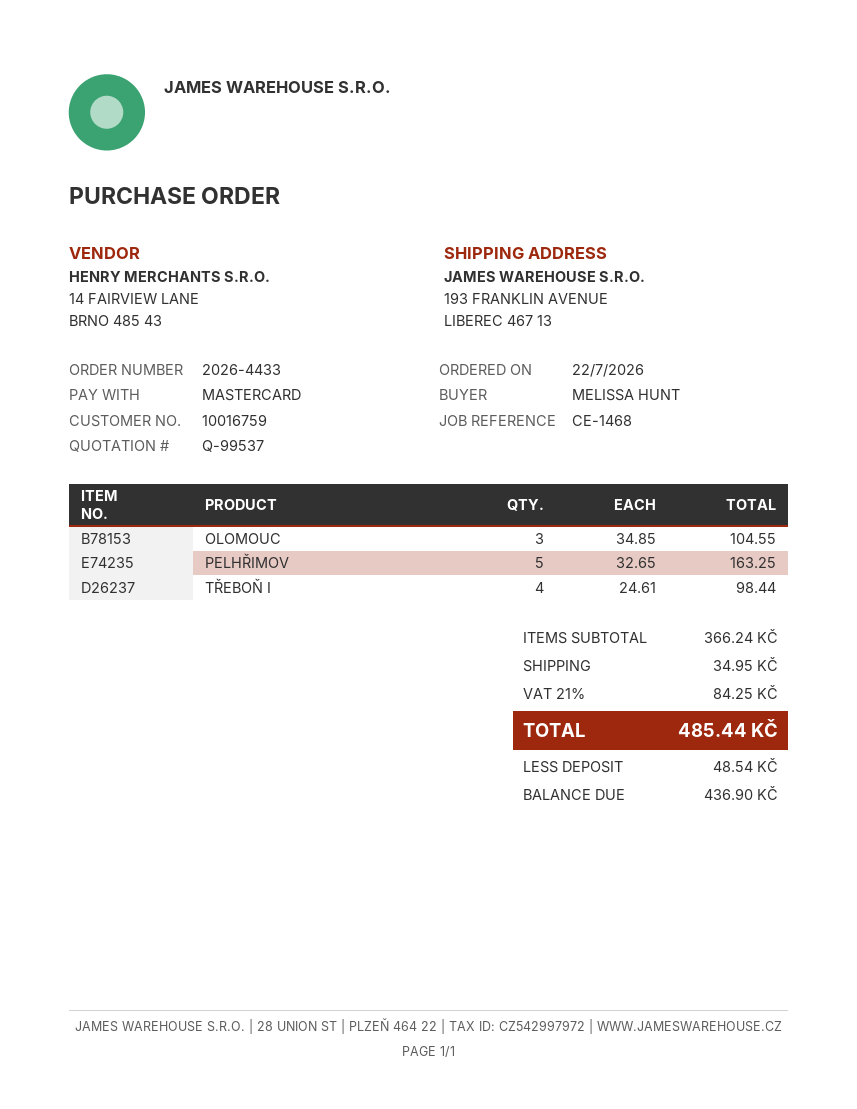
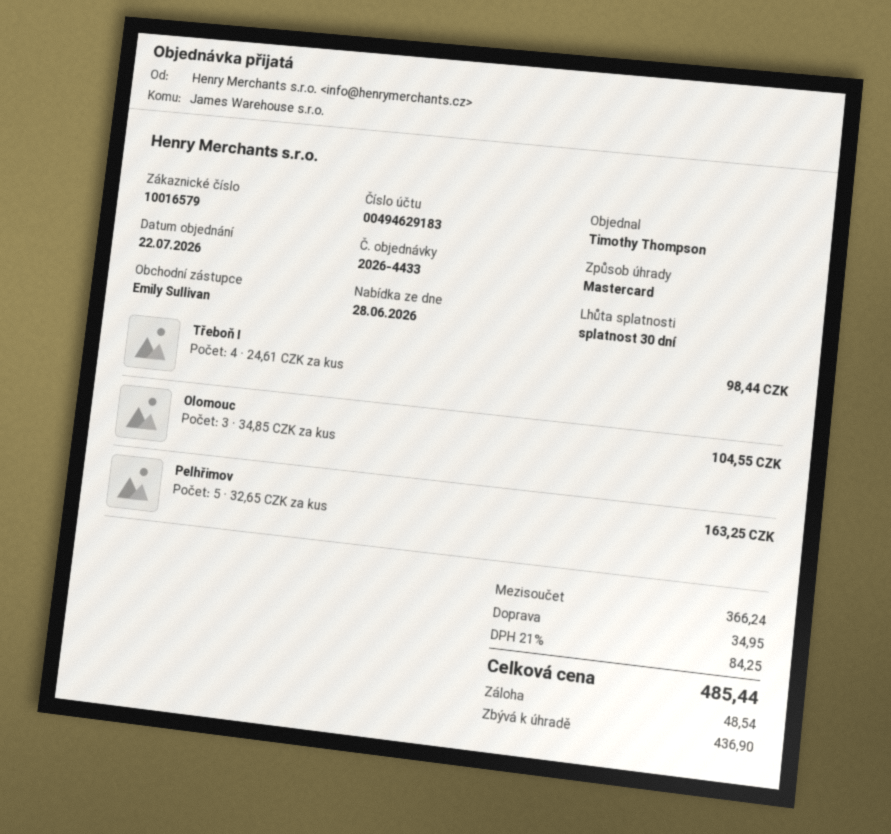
customer number: 10016759 -> 10016579
ordered by: MELISSA HUNT -> Timothy Thompson

